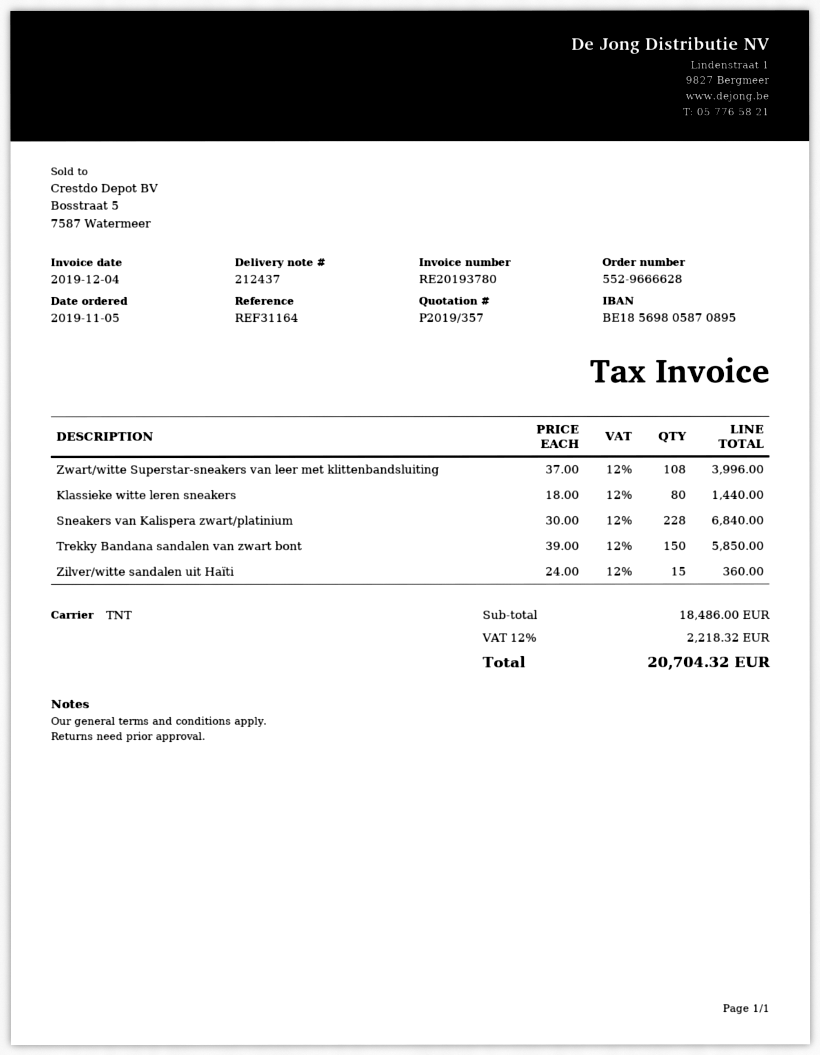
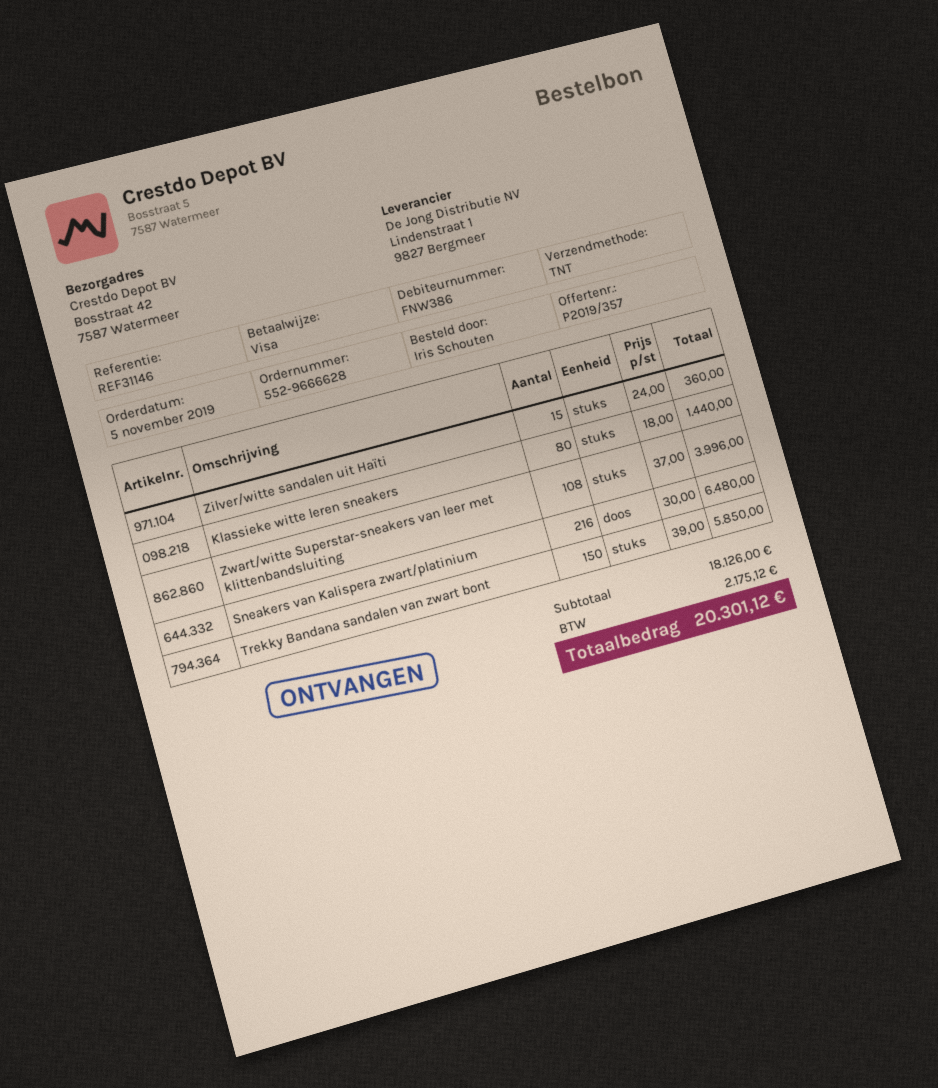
reference: REF31164 -> REF31146
Sneakers van Kalispera zwart/platinium: 228 x 30.00 = 6840.00 -> 216 x 30.00 = 6480.00
subtotal: 18486.00 -> 18126.00
tax: 2218.32 -> 2175.12
total: 20704.32 -> 20301.12

